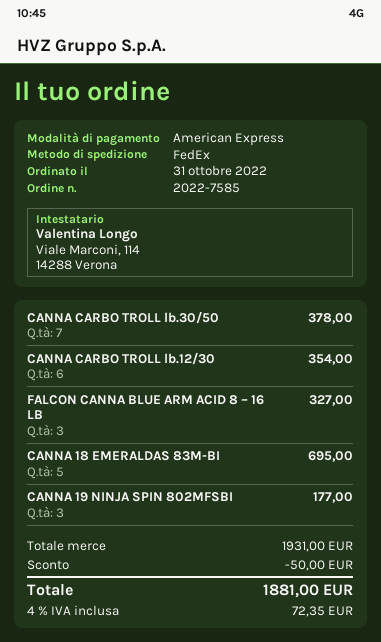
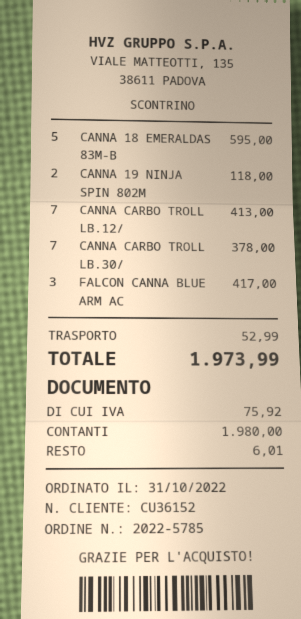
order number: 2022-7585 -> 2022-5785
payment method: American Express -> cash
CANNA CARBO TROLL lb.12/30: 6 for 354.00 -> 7 for 413.00
FALCON CANNA BLUE ARM ACID 8 – 16 LB: 3 for 327.00 -> 3 for 417.00
CANNA 18 EMERALDAS 83M-BI: 5 for 695.00 -> 5 for 595.00
CANNA 19 NINJA SPIN 802MFSBI: 3 for 177.00 -> 2 for 118.00
discount: 50.00 -> none
shipping: none -> 52.99
tax: 72.35 -> 75.92
total: 1881.00 -> 1973.99

